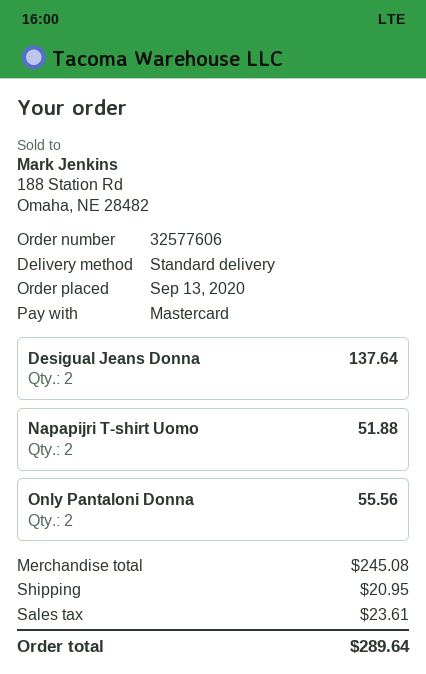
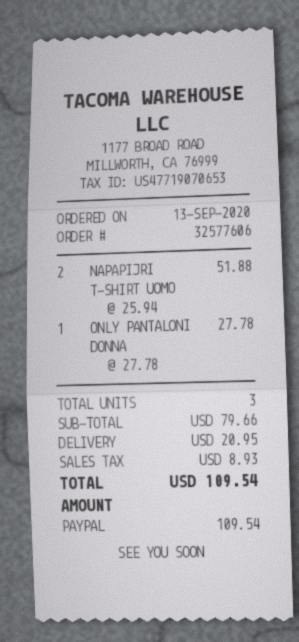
payment method: Mastercard -> PayPal
Desigual Jeans Donna: 2 for 137.64 -> none
Only Pantaloni Donna: 2 for 55.56 -> 1 for 27.78
subtotal: 245.08 -> 79.66
tax: 23.61 -> 8.93
total: 289.64 -> 109.54

